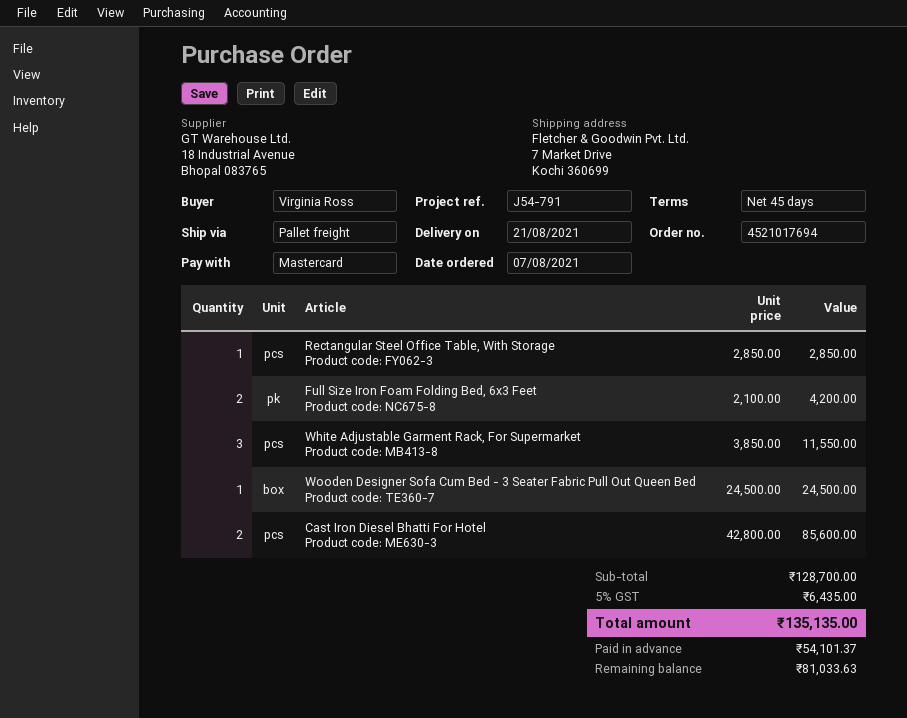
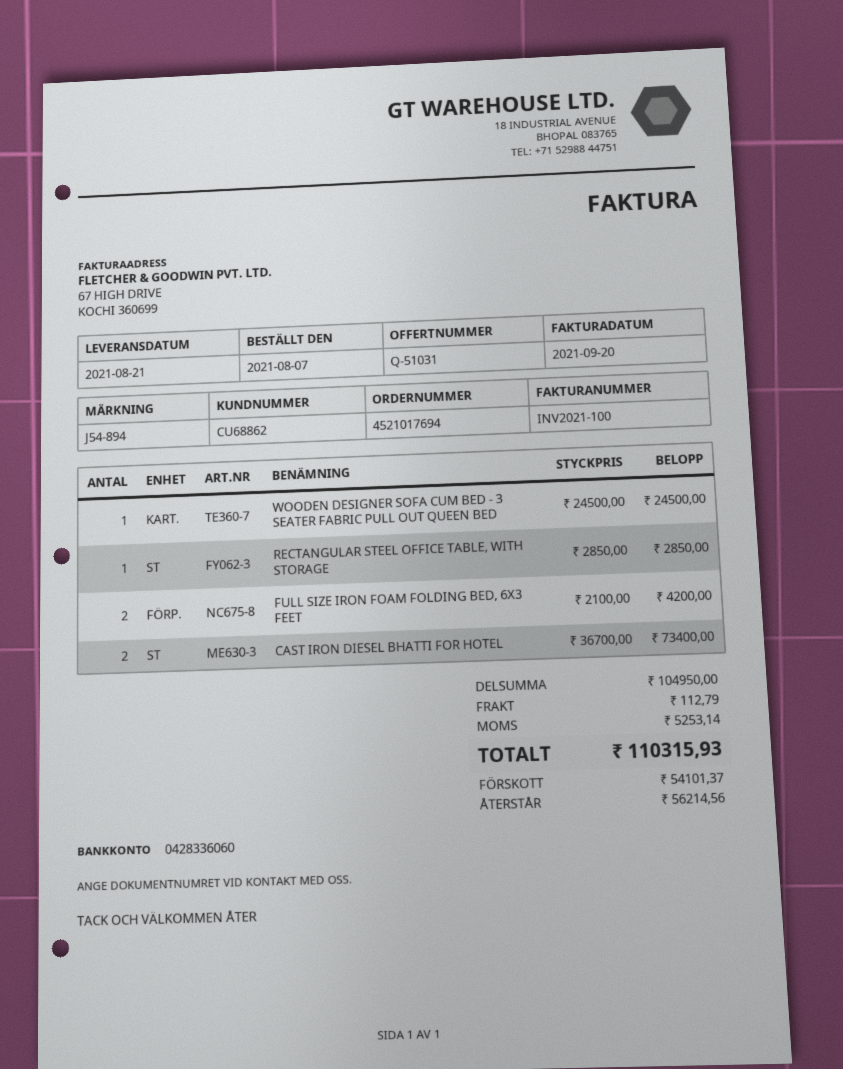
reference: J54-791 -> J54-894
White Adjustable Garment Rack, For Supermarket: 3 x 3850.00 = 11550.00 -> none
Cast Iron Diesel Bhatti For Hotel: 2 x 42800.00 = 85600.00 -> 2 x 36700.00 = 73400.00
subtotal: 128700.00 -> 104950.00
shipping: none -> 112.79
tax: 6435.00 -> 5253.14
total: 135135.00 -> 110315.93
balance: 81033.63 -> 56214.56

